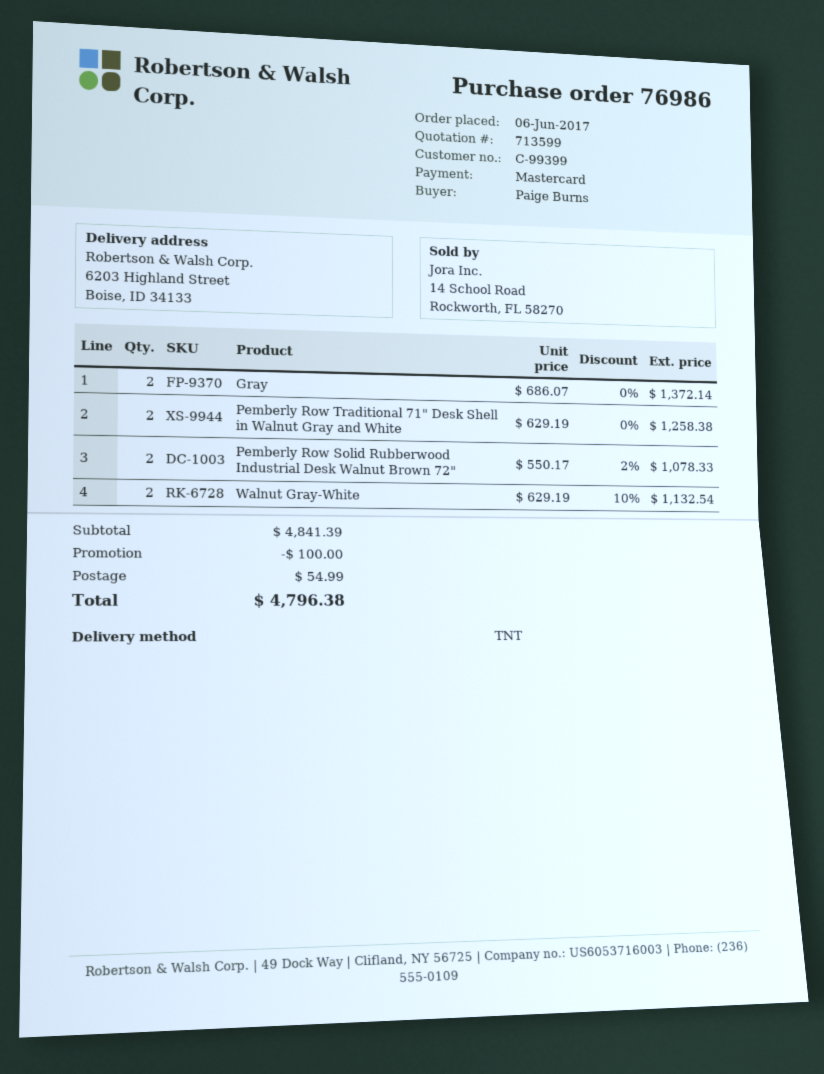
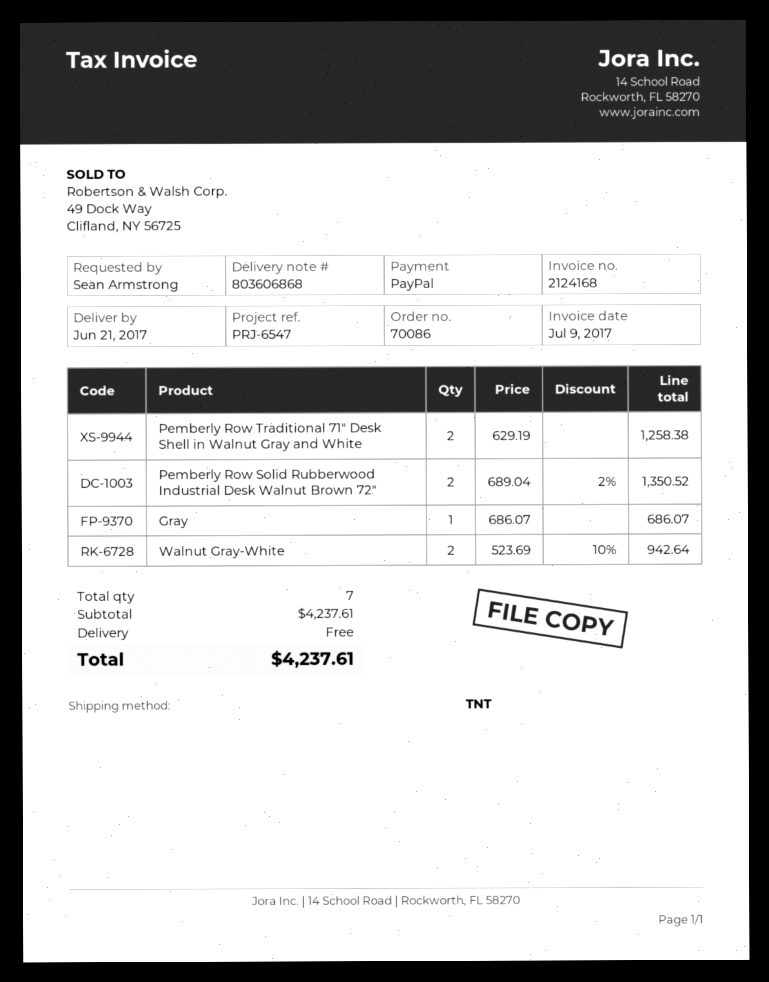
order number: 76986 -> 70086
ordered by: Paige Burns -> Sean Armstrong
payment method: Mastercard -> PayPal
Gray: 2 x 686.07 = 1372.14 -> 1 x 686.07 = 686.07
Pemberly Row Solid Rubberwood Industrial Desk Walnut Brown 72": 2 x 550.17 - 2% = 1078.33 -> 2 x 689.04 - 2% = 1350.52
Walnut Gray-White: 2 x 629.19 - 10% = 1132.54 -> 2 x 523.69 - 10% = 942.64
subtotal: 4841.39 -> 4237.61
discount: 100.00 -> none
shipping: 54.99 -> 0.00
total: 4796.38 -> 4237.61

